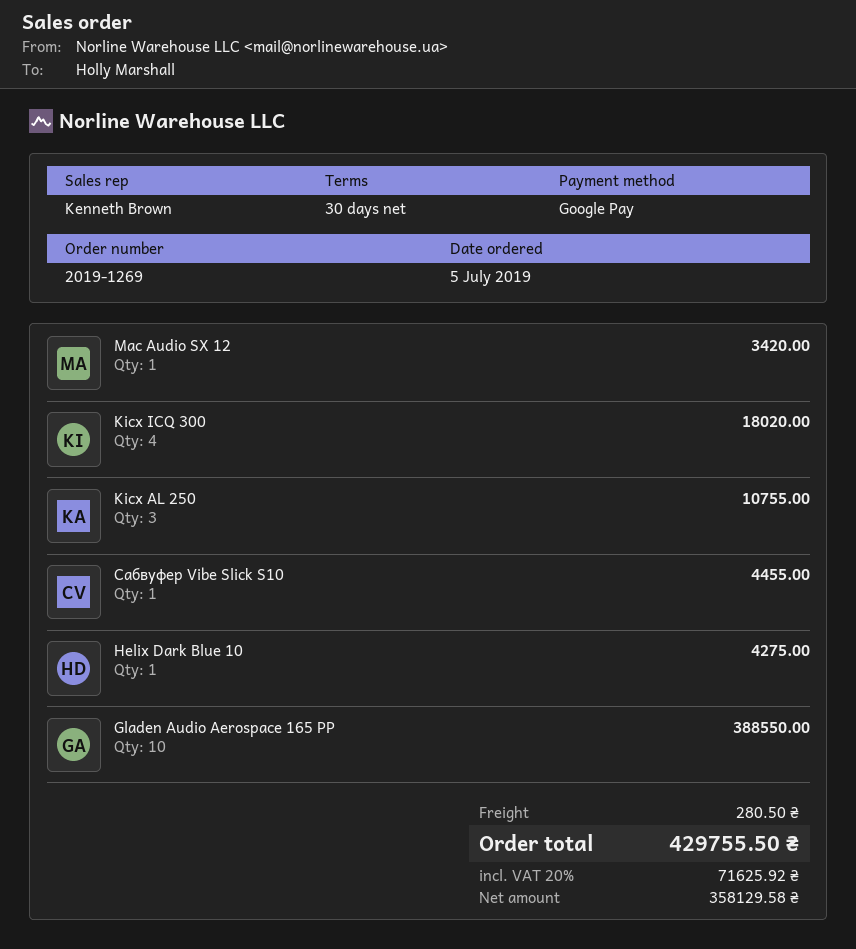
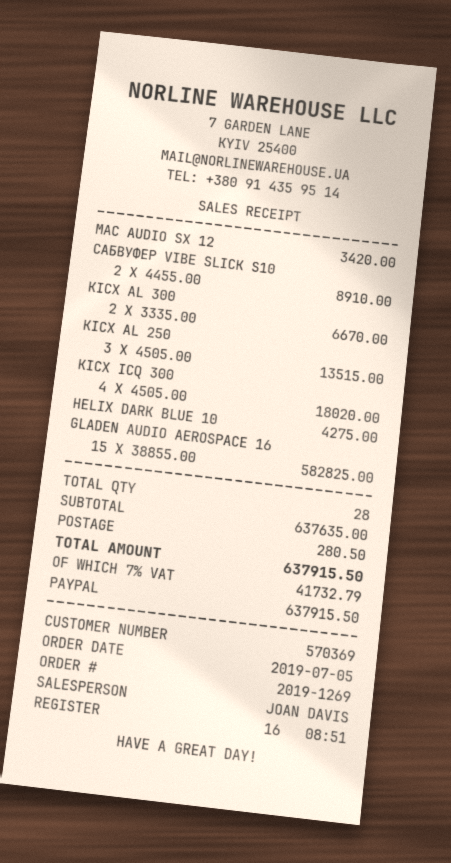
sales rep: Kenneth Brown -> JOAN DAVIS
payment method: Google Pay -> PayPal
Kicx AL 250: 3 for 10755.00 -> 3 for 13515.00
Сабвуфер Vibe Slick S10: 1 for 4455.00 -> 2 for 8910.00
Gladen Audio Aerospace 165 PP: 10 for 388550.00 -> 15 for 582825.00
KICX AL 300: none -> 2 for 6670.00
tax: 20% = 71625.92 -> 7% = 41732.79
total: 429755.50 -> 637915.50

